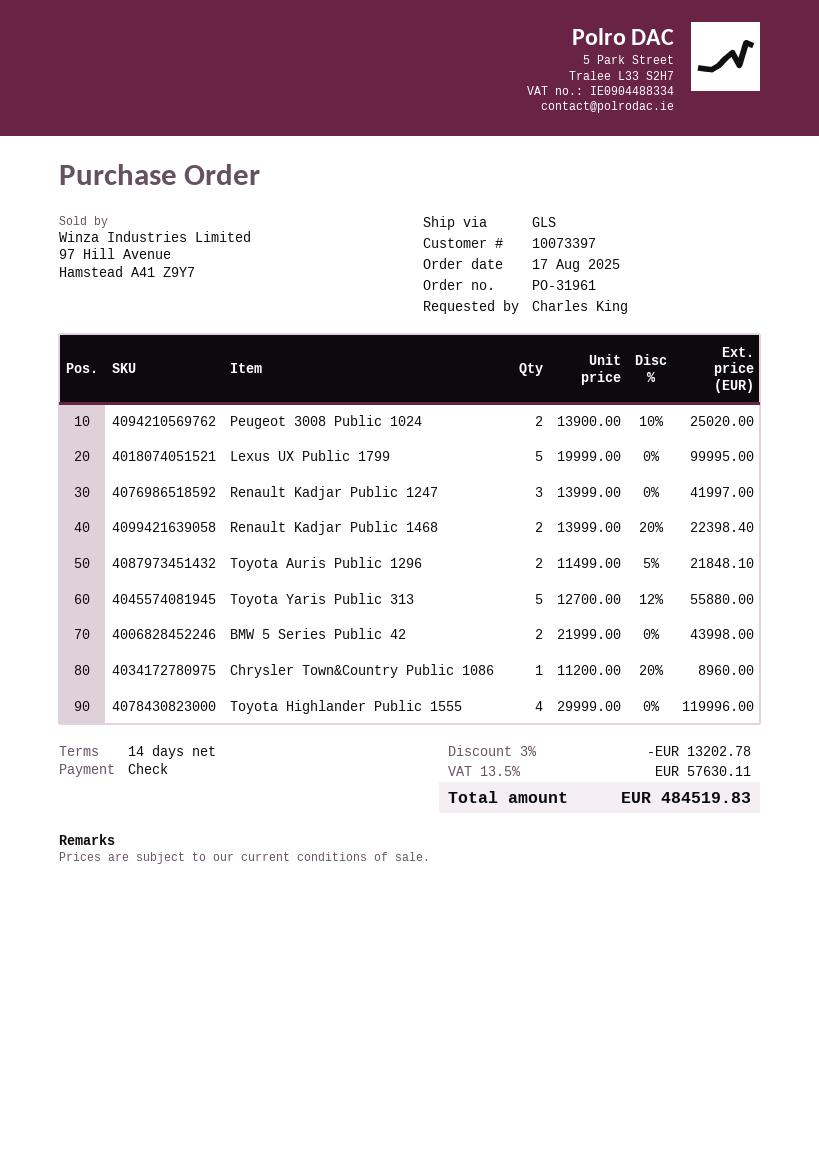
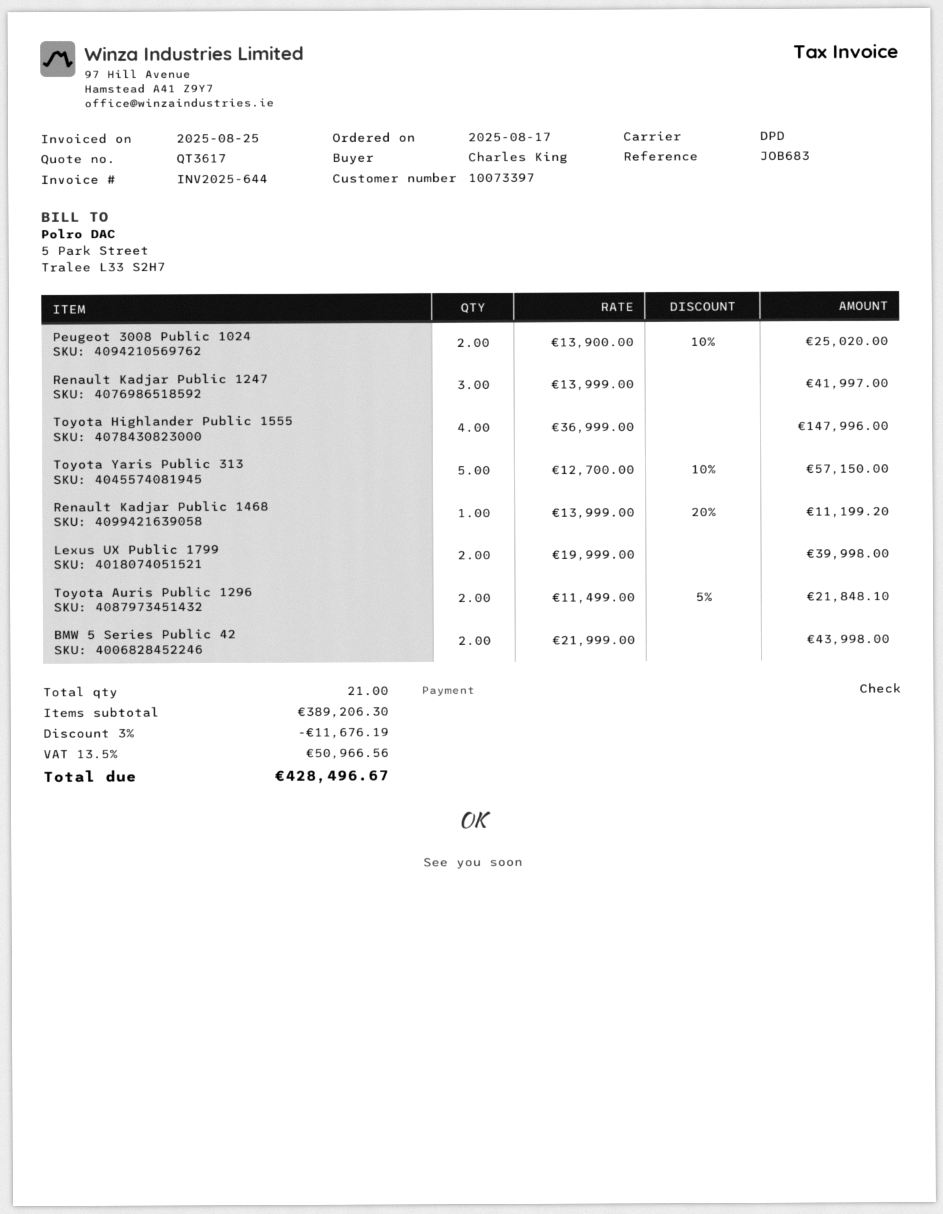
shipping method: GLS -> DPD
Lexus UX Public 1799: 5 x 19999.00 = 99995.00 -> 2 x 19999.00 = 39998.00
Renault Kadjar Public 1468: 2 x 13999.00 - 20% = 22398.40 -> 1 x 13999.00 - 20% = 11199.20
Toyota Yaris Public 313: 5 x 12700.00 - 12% = 55880.00 -> 5 x 12700.00 - 10% = 57150.00
Chrysler Town&Country Public 1086: 1 x 11200.00 - 20% = 8960.00 -> none
Toyota Highlander Public 1555: 4 x 29999.00 = 119996.00 -> 4 x 36999.00 = 147996.00
discount: 3% = 13202.78 -> 3% = 11676.19
tax: 13.5% = 57630.11 -> 13.5% = 50966.56
total: 484519.83 -> 428496.67

